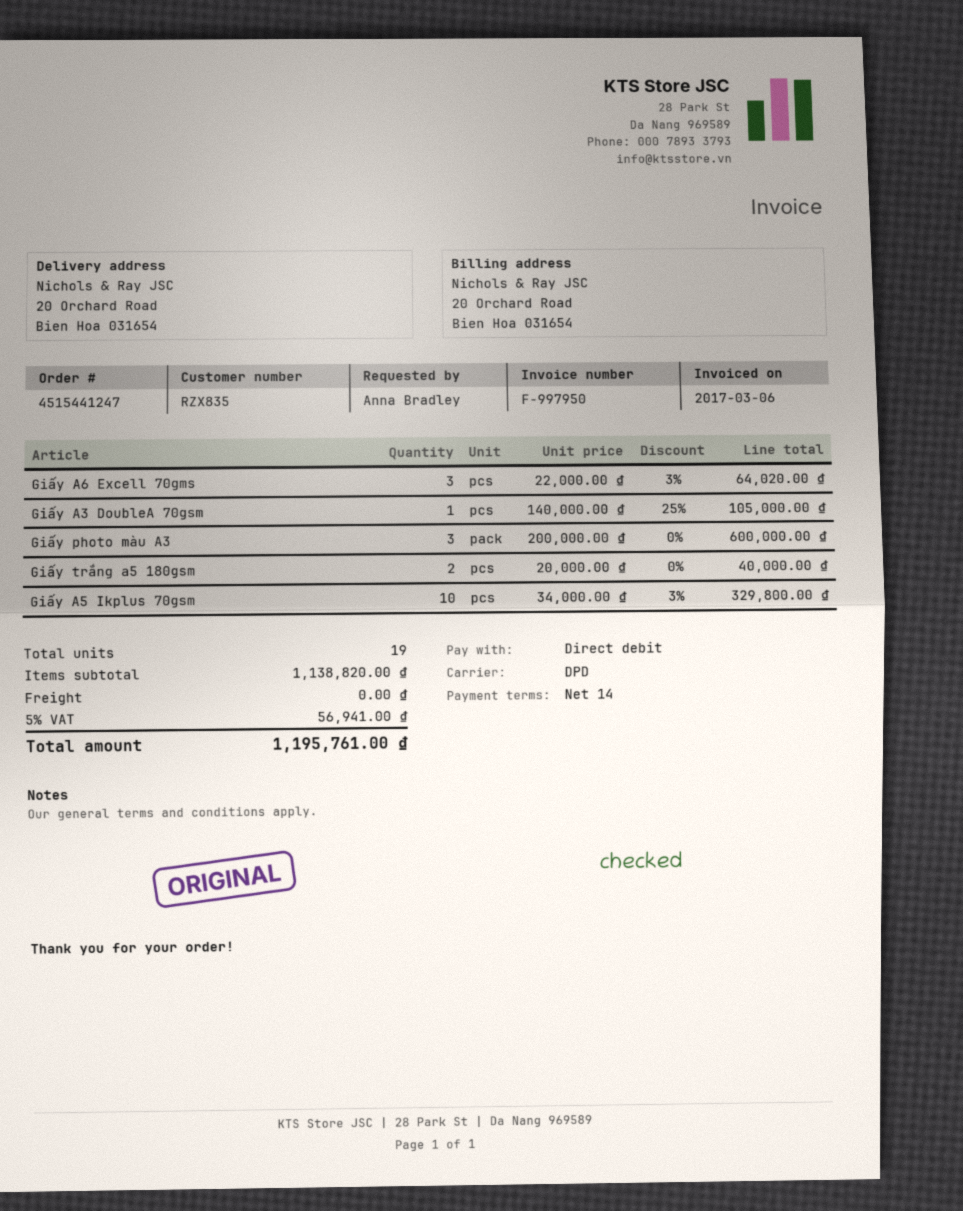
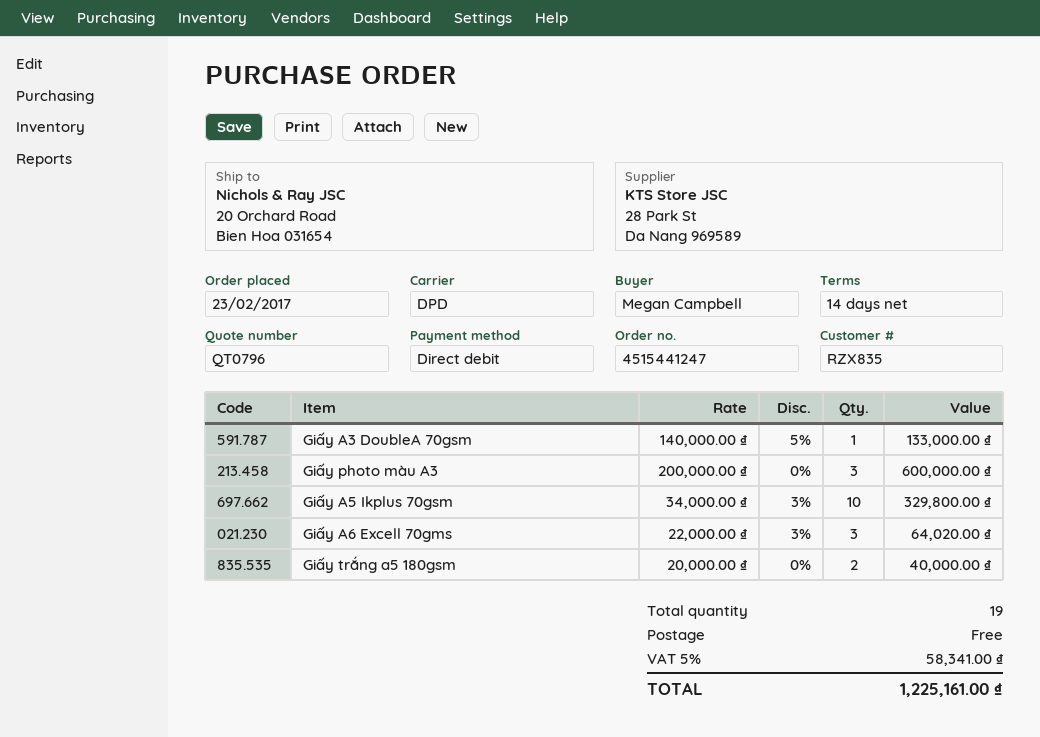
ordered by: Anna Bradley -> Megan Campbell
Giấy A3 DoubleA 70gsm: 1 x 140000.00 - 25% = 105000.00 -> 1 x 140000.00 - 5% = 133000.00
tax: 5% = 56941.00 -> 5% = 58341.00
total: 1195761.00 -> 1225161.00

